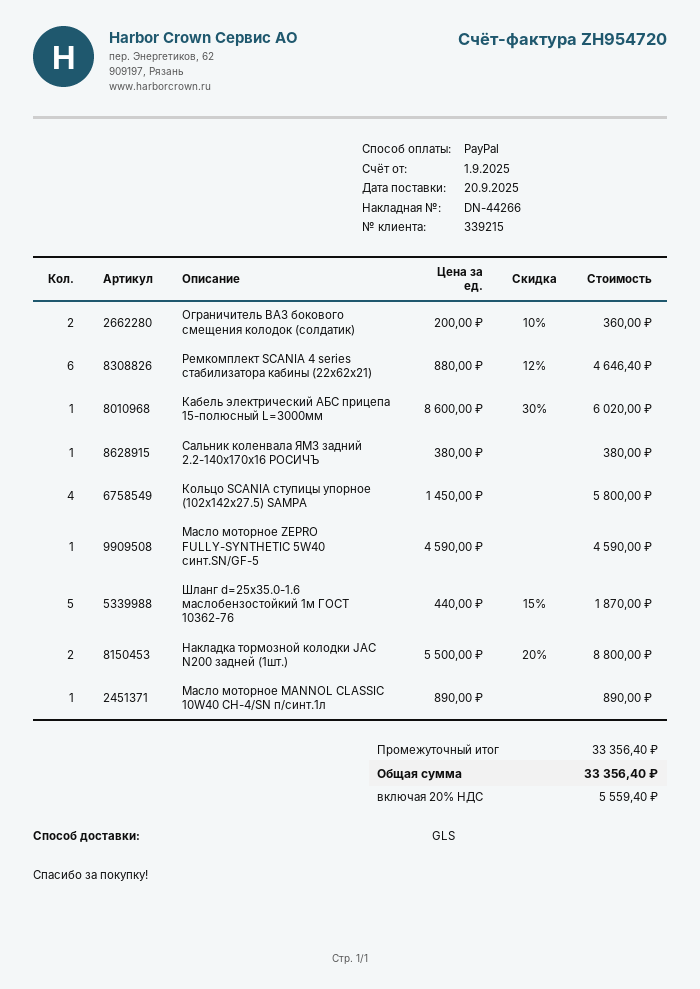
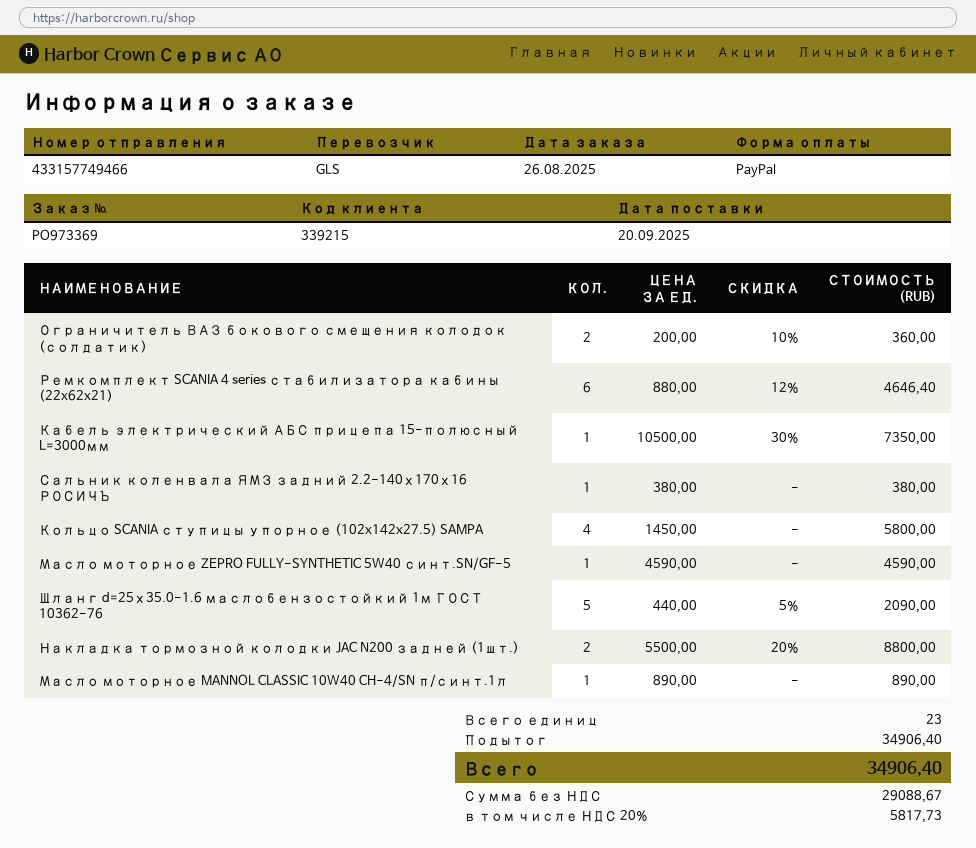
Кабель электрический АБС прицепа 15-полюсный L=3000мм: 1 x 8600.00 - 30% = 6020.00 -> 1 x 10500.00 - 30% = 7350.00
Шланг d=25х35.0-1.6 маслобензостойкий 1м ГОСТ 10362-76: 5 x 440.00 - 15% = 1870.00 -> 5 x 440.00 - 5% = 2090.00
subtotal: 33356.40 -> 34906.40
tax: 20% = 5559.40 -> 20% = 5817.73
total: 33356.40 -> 34906.40

